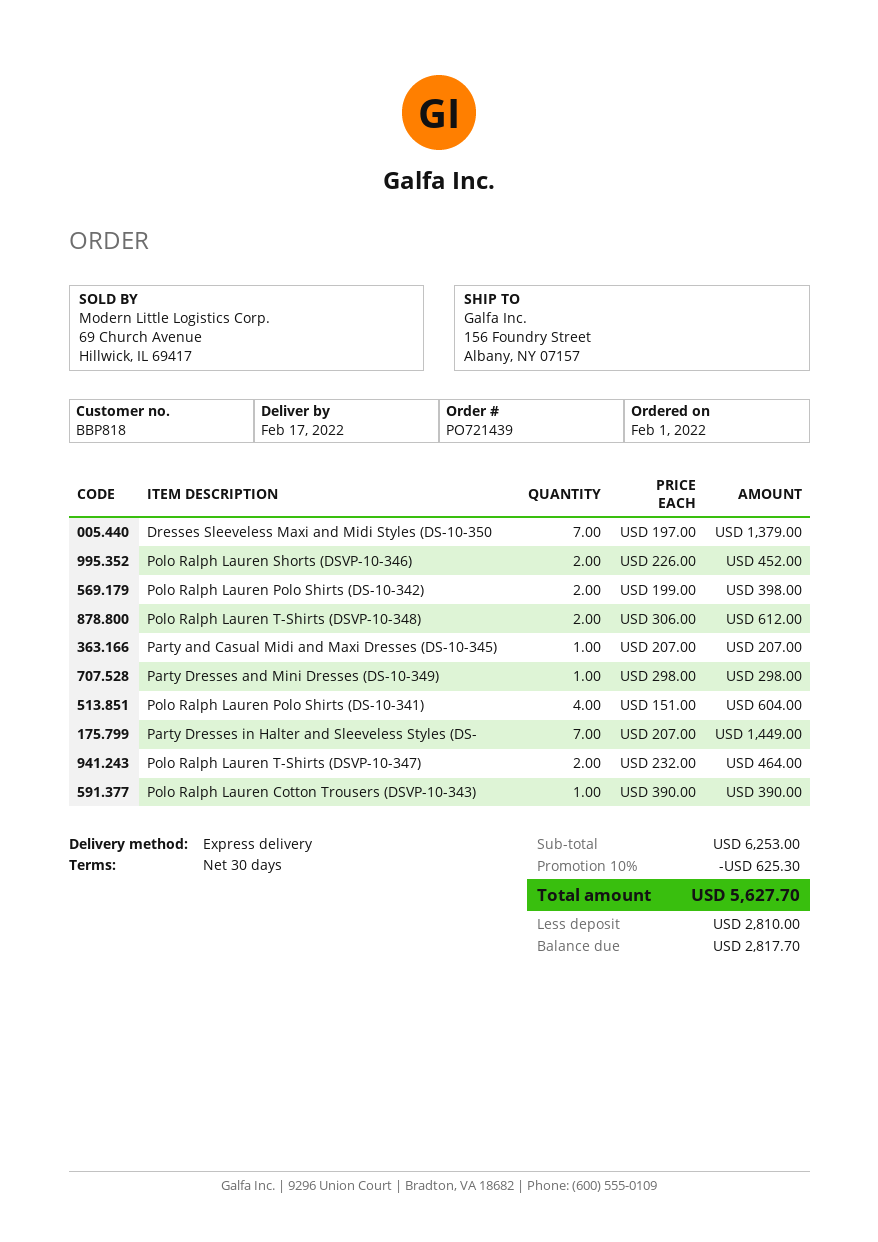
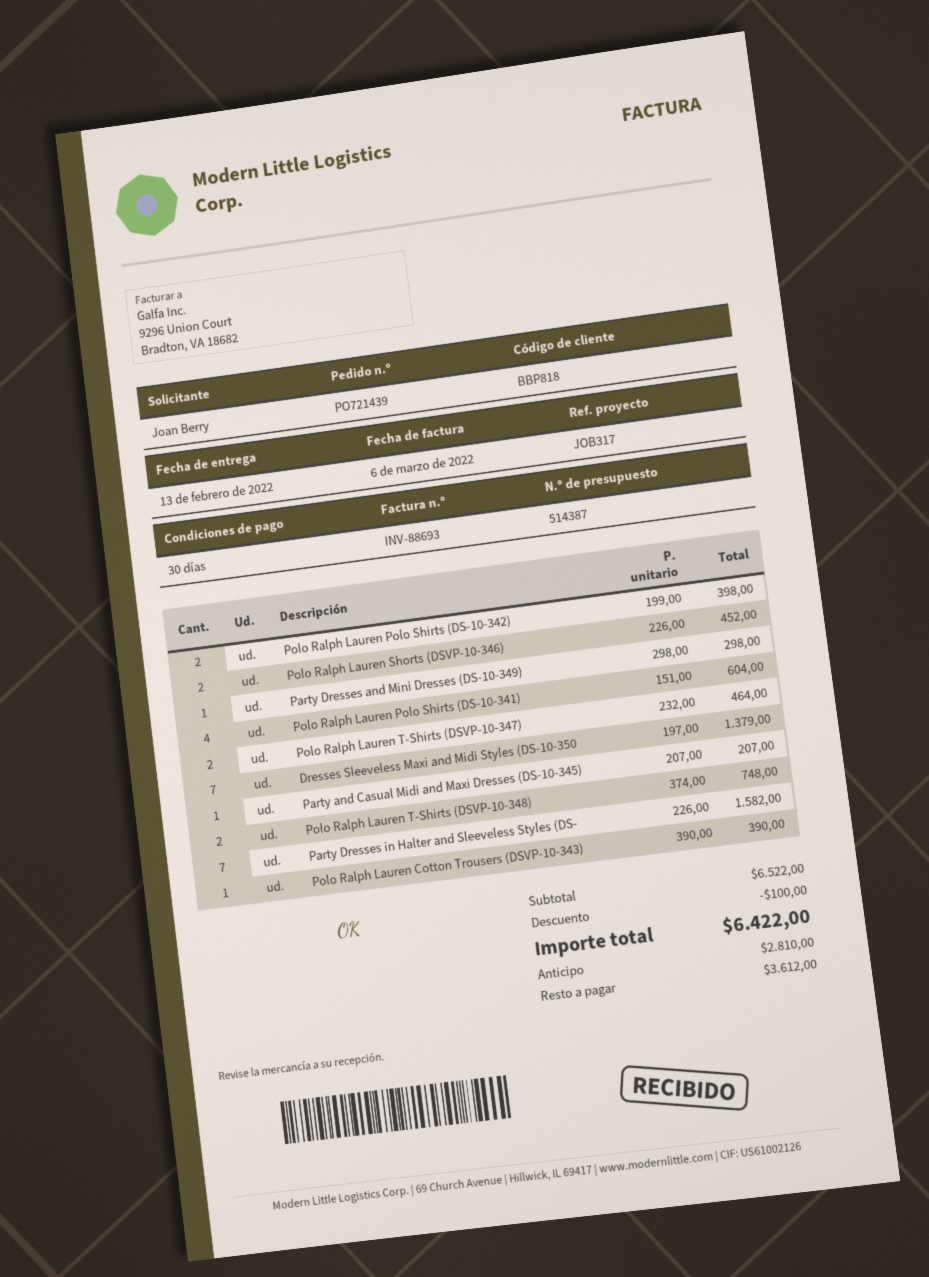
delivery date: 2022-02-17 -> 2022-02-13
Polo Ralph Lauren T-Shirts (DSVP-10-348): 2 x 306.00 = 612.00 -> 2 x 374.00 = 748.00
Party Dresses in Halter and Sleeveless Styles (DS-: 7 x 207.00 = 1449.00 -> 7 x 226.00 = 1582.00
subtotal: 6253.00 -> 6522.00
discount: 625.30 -> 100.00
total: 5627.70 -> 6422.00
balance: 2817.70 -> 3612.00

